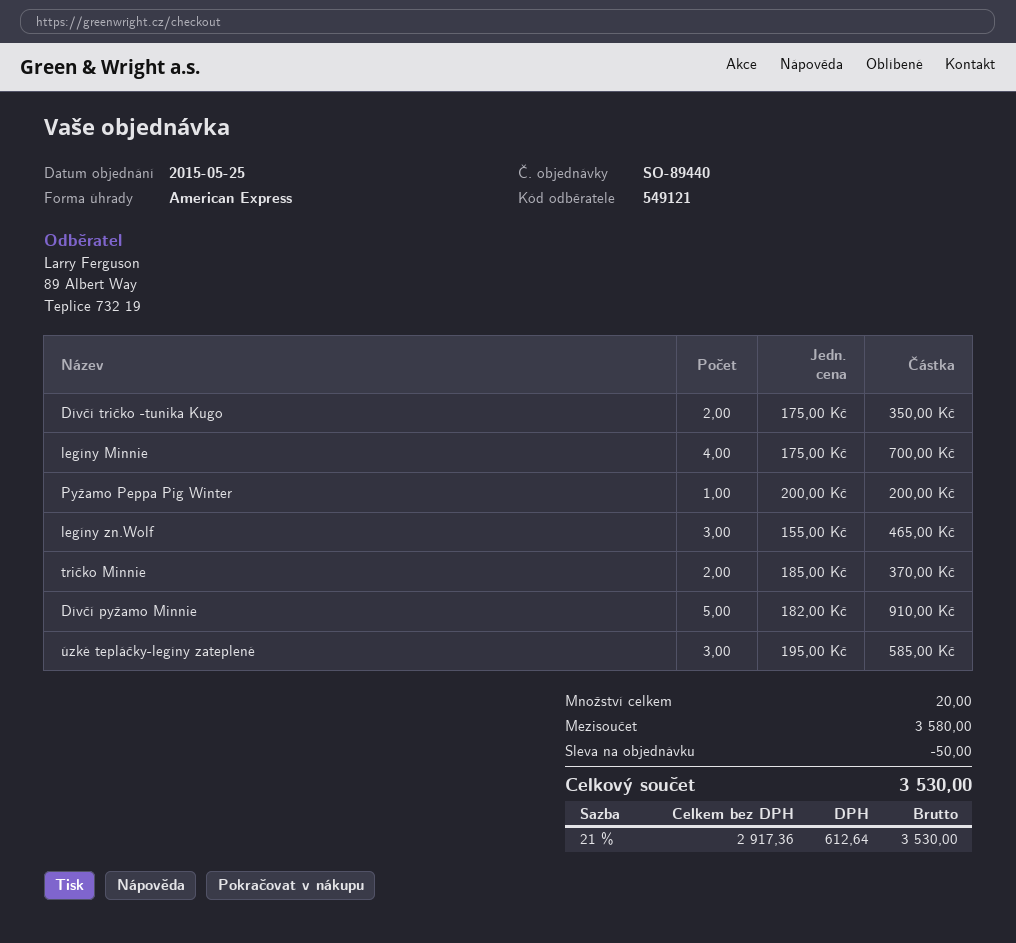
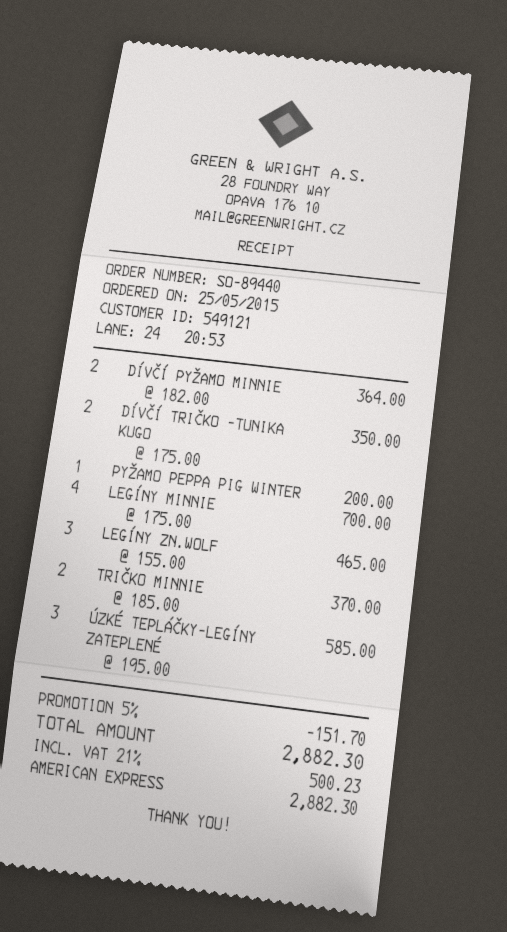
Dívčí pyžamo Minnie: 5 x 182.00 = 910.00 -> 2 x 182.00 = 364.00
discount: 50.00 -> 151.70
tax: 21% = 612.64 -> 21% = 500.23
total: 3530.00 -> 2882.30

